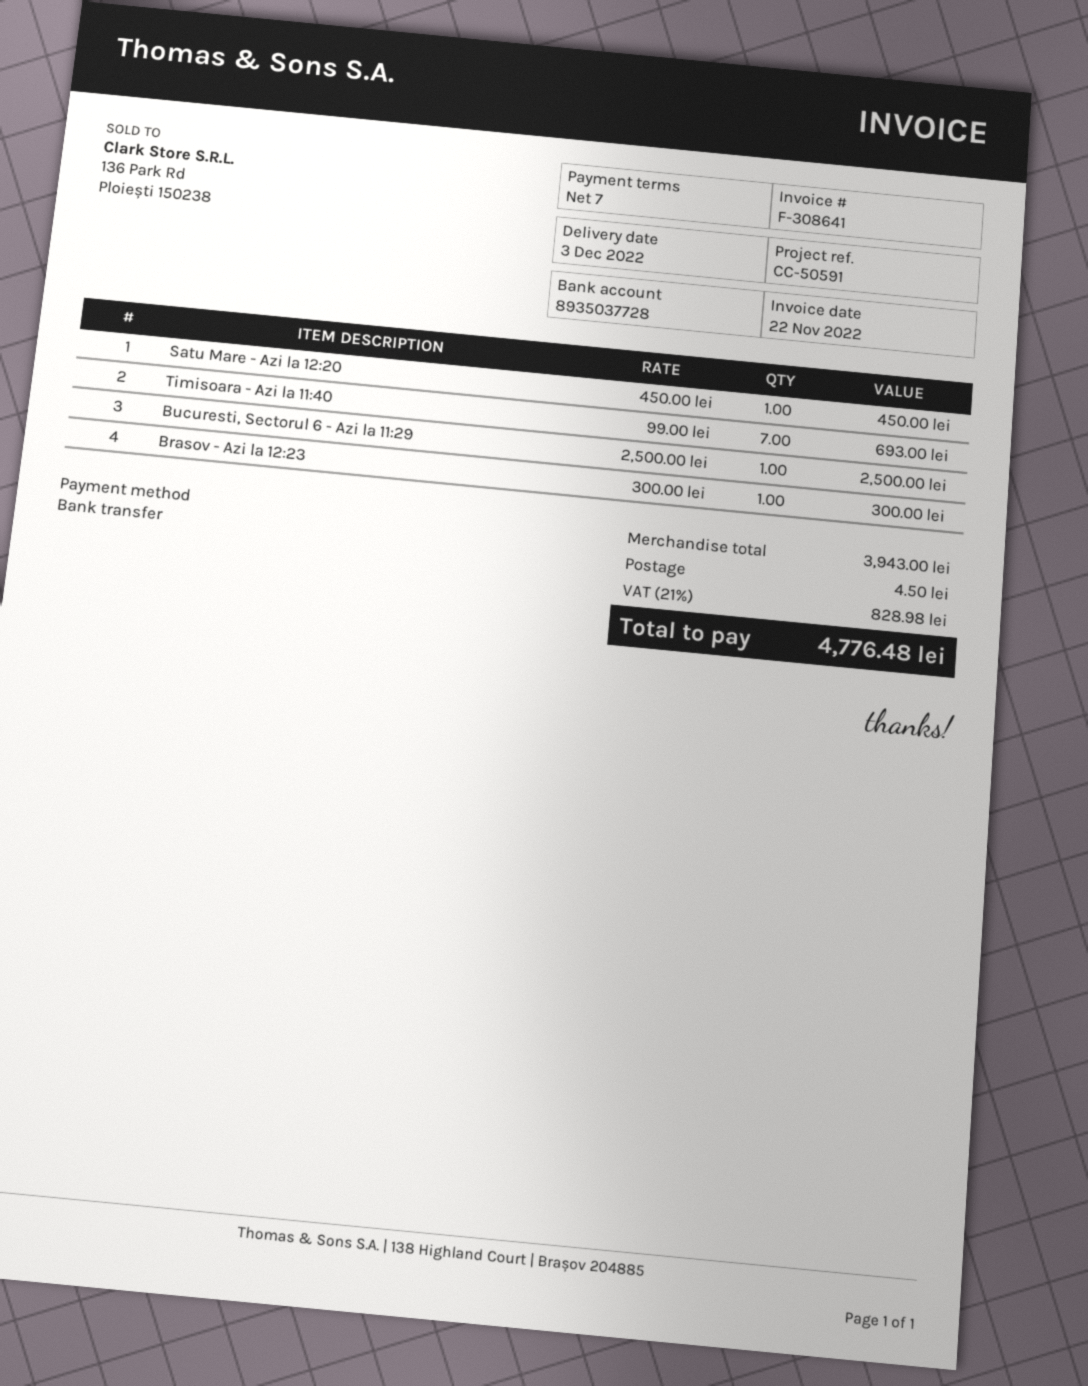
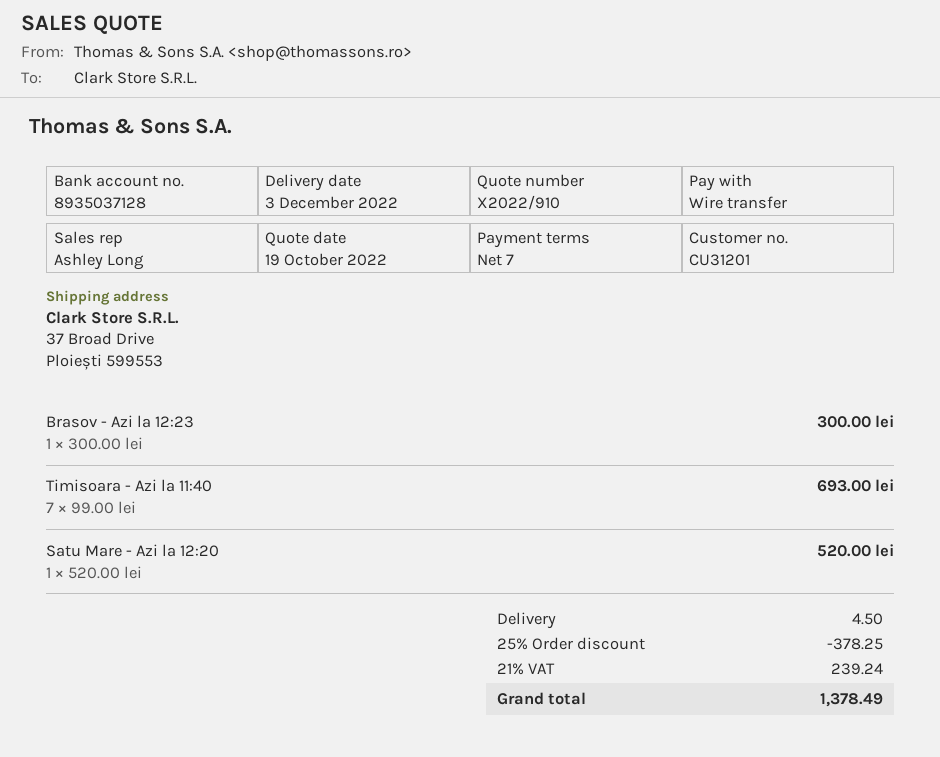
bank account: 8935037728 -> 8935037128
Satu Mare - Azi la 12:20: 1 x 450.00 = 450.00 -> 1 x 520.00 = 520.00
Bucuresti, Sectorul 6 - Azi la 11:29: 1 x 2500.00 = 2500.00 -> none
discount: none -> 25% = 378.25
tax: 21% = 828.98 -> 21% = 239.24
total: 4776.48 -> 1378.49

